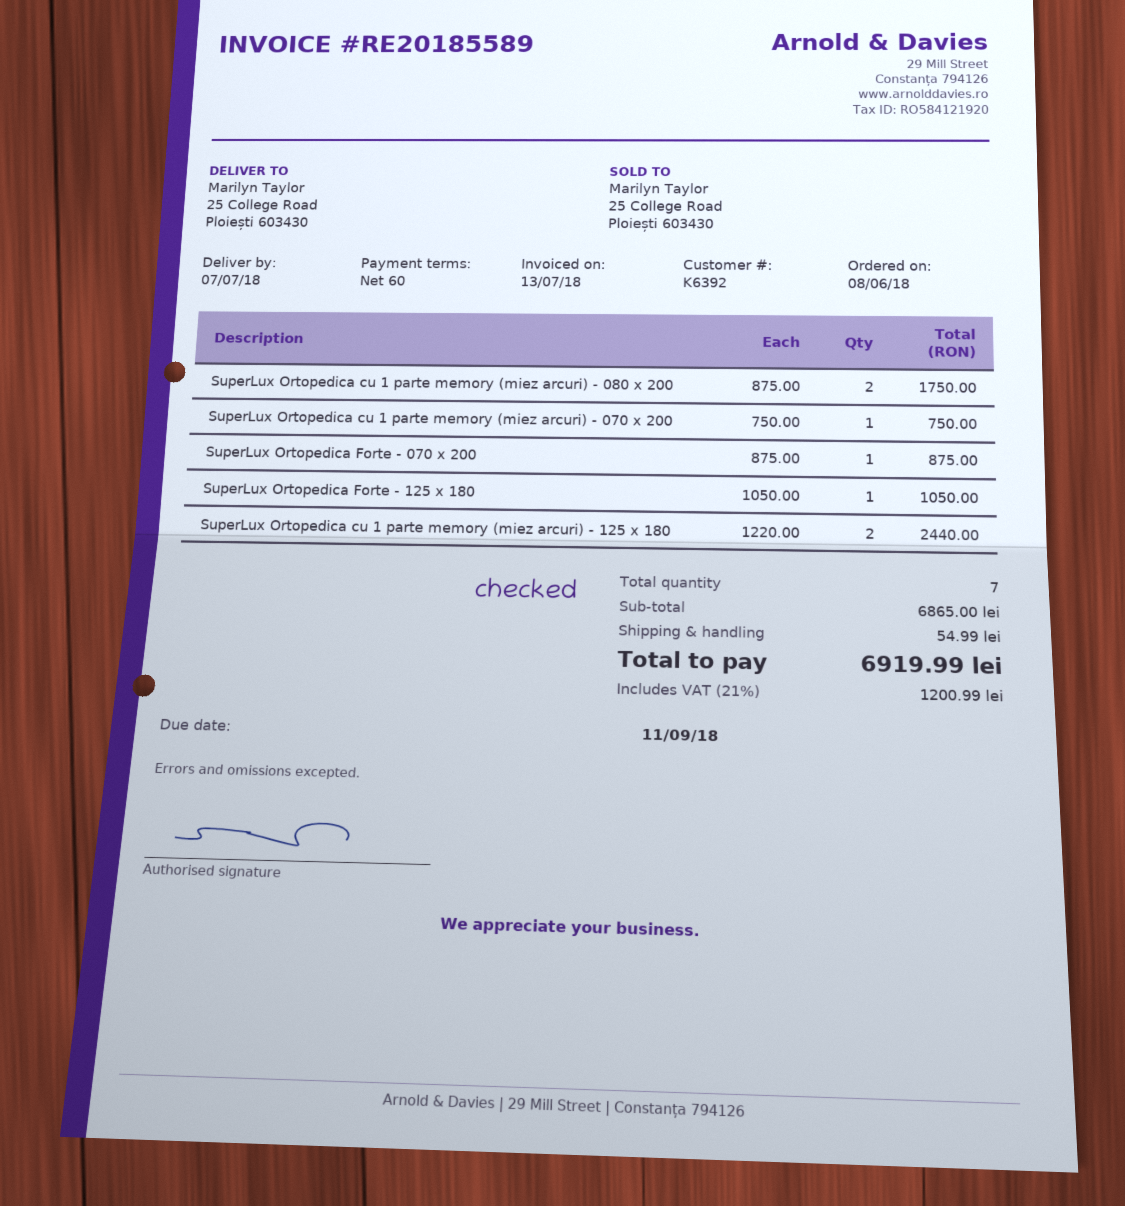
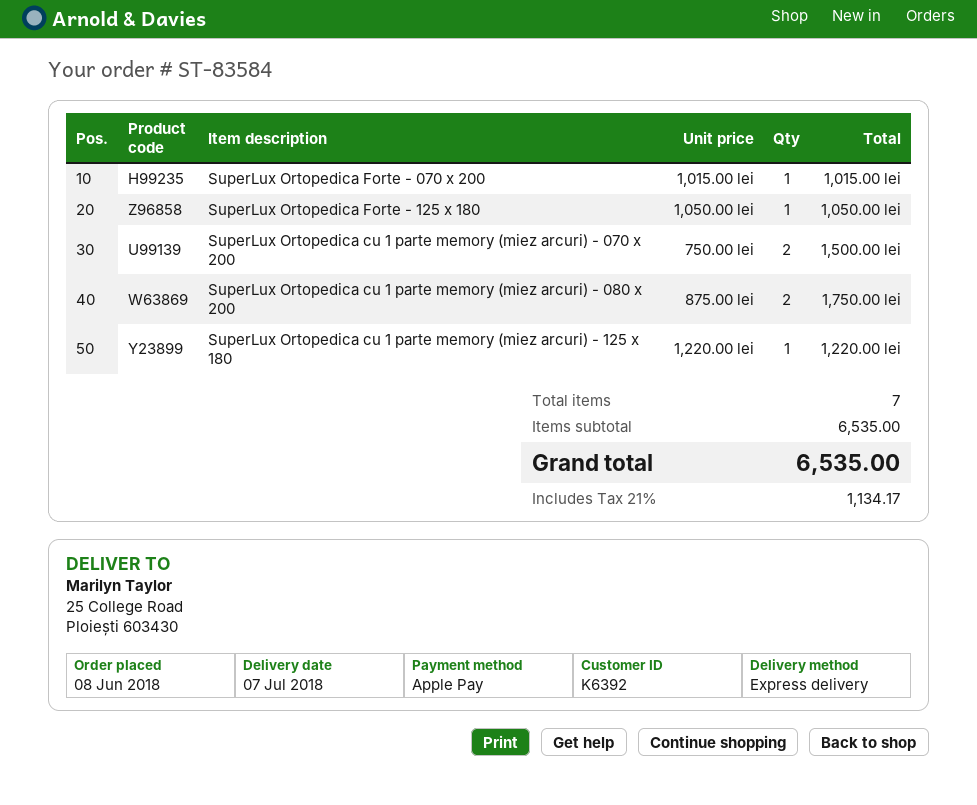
SuperLux Ortopedica cu 1 parte memory (miez arcuri) - 070 x 200: 1 x 750.00 = 750.00 -> 2 x 750.00 = 1500.00
SuperLux Ortopedica Forte - 070 x 200: 1 x 875.00 = 875.00 -> 1 x 1015.00 = 1015.00
SuperLux Ortopedica cu 1 parte memory (miez arcuri) - 125 x 180: 2 x 1220.00 = 2440.00 -> 1 x 1220.00 = 1220.00
subtotal: 6865.00 -> 6535.00
shipping: 54.99 -> none
tax: 21% = 1200.99 -> 21% = 1134.17
total: 6919.99 -> 6535.00

